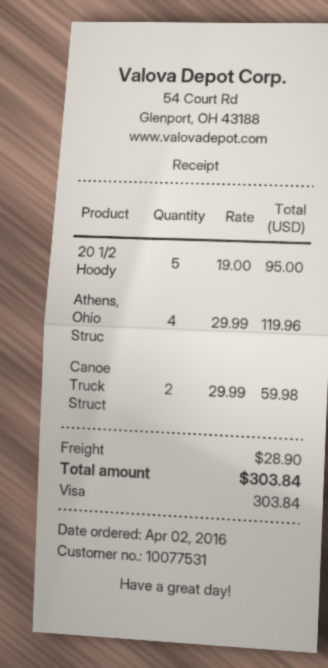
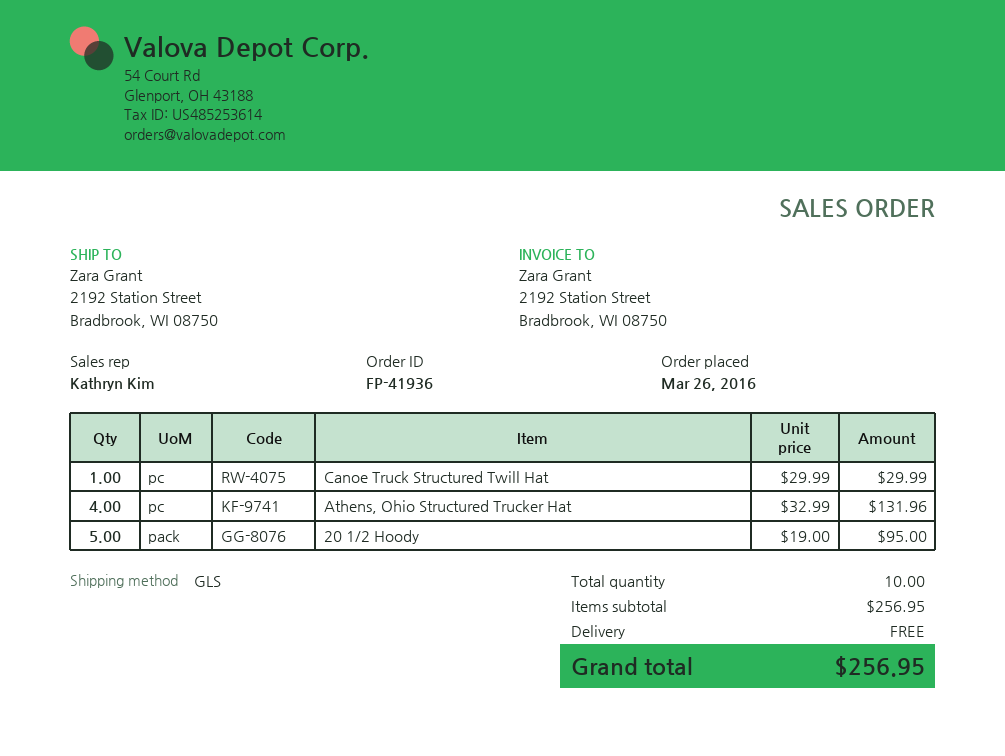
order date: 2016-04-02 -> 2016-03-26
Athens, Ohio Struc: 4 x 29.99 = 119.96 -> 4 x 32.99 = 131.96
Canoe Truck Struct: 2 x 29.99 = 59.98 -> 1 x 29.99 = 29.99
shipping: 28.90 -> 0.00
total: 303.84 -> 256.95

